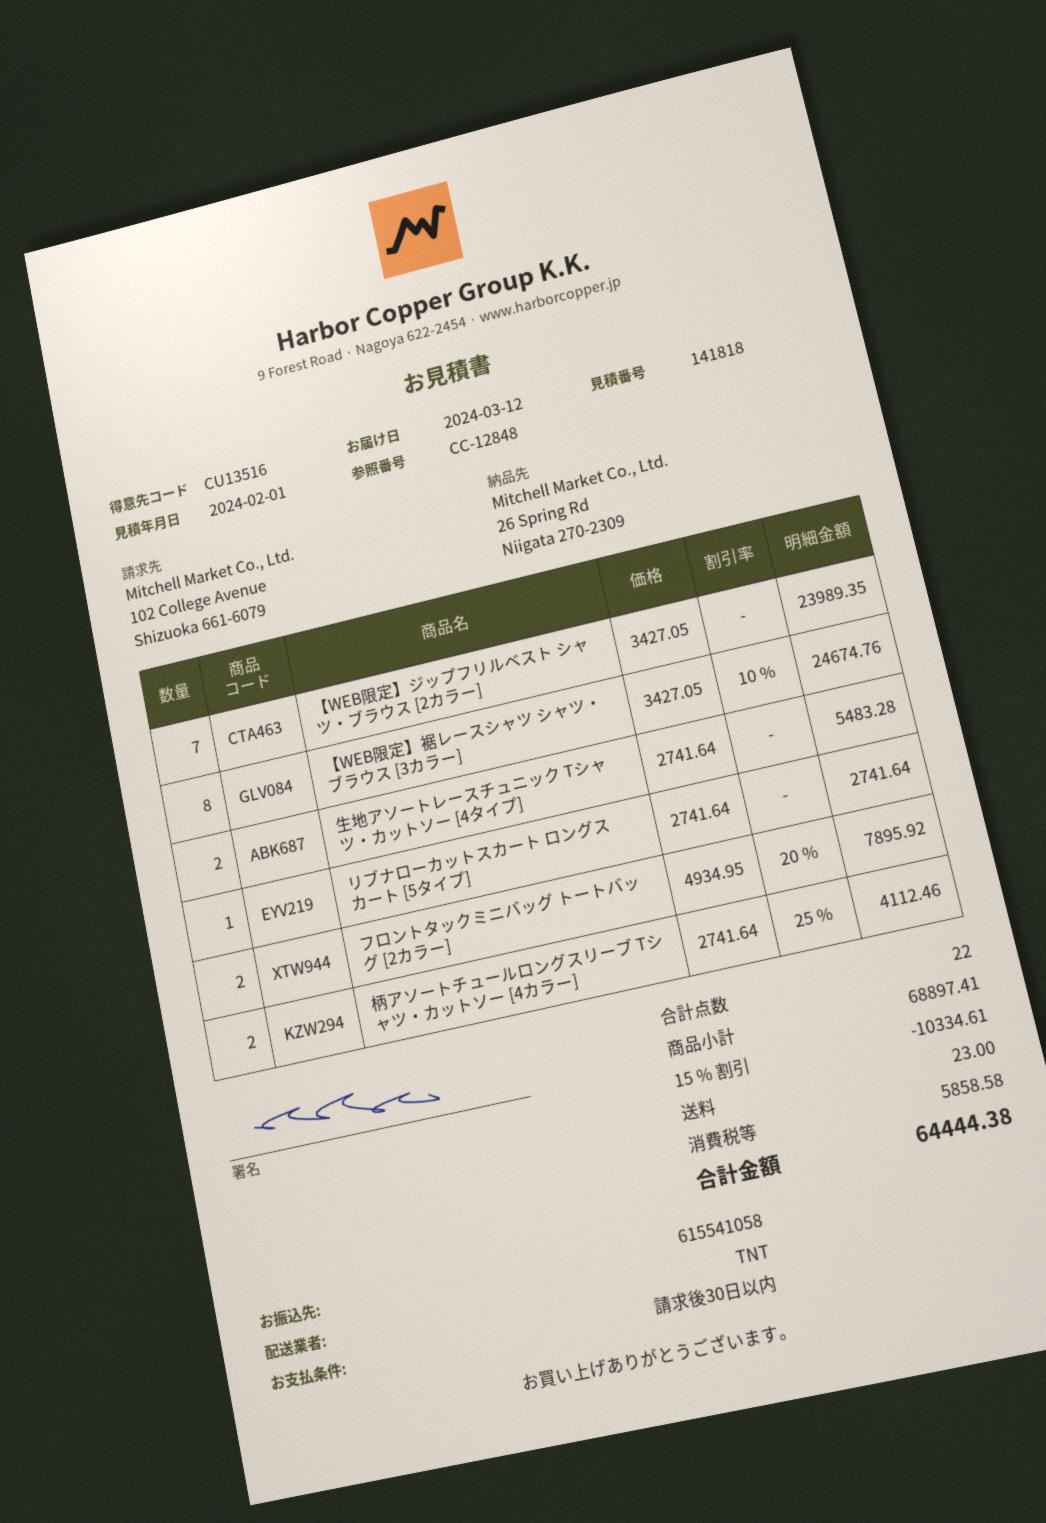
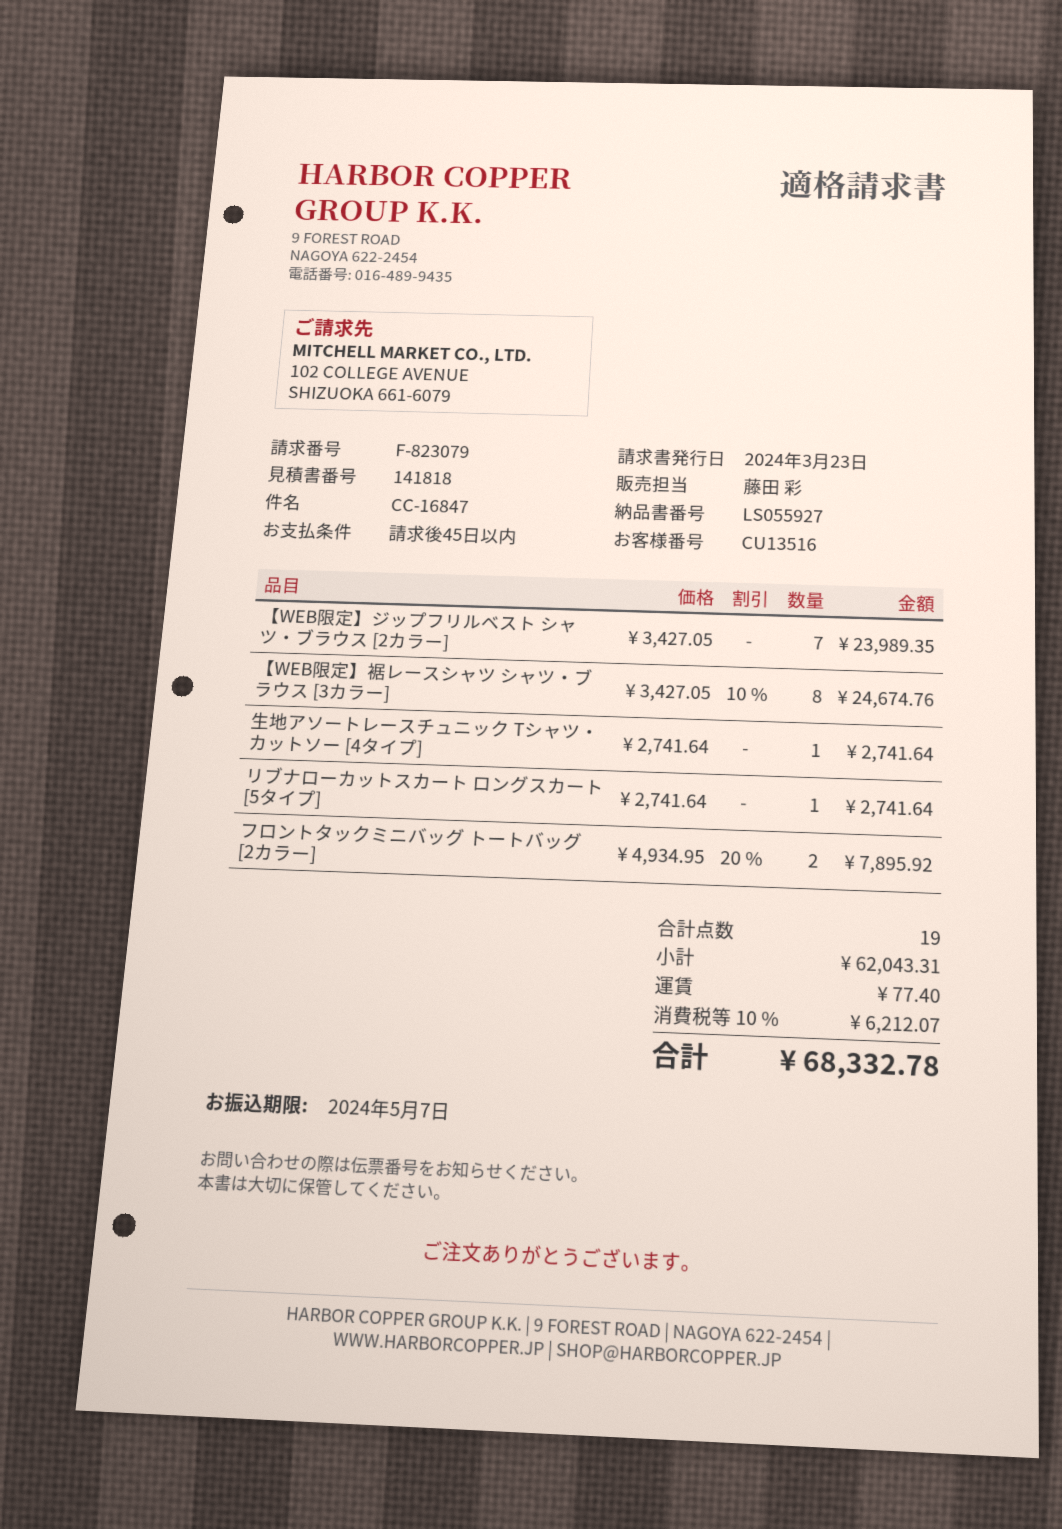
payment terms: 30 days -> 45 days
reference: CC-12848 -> CC-16847
生地アソートレースチュニック Tシャツ・カットソー [4タイプ]: 2 x 2741.64 = 5483.28 -> 1 x 2741.64 = 2741.64
柄アソートチュールロングスリーブ Tシャツ・カットソー [4カラー]: 2 x 2741.64 - 25% = 4112.46 -> none
total quantity: 22 -> 19
subtotal: 68897.41 -> 62043.31
discount: 15% = 10334.61 -> none
shipping: 23.00 -> 77.40
tax: 5858.58 -> 6212.07
total: 64444.38 -> 68332.78

